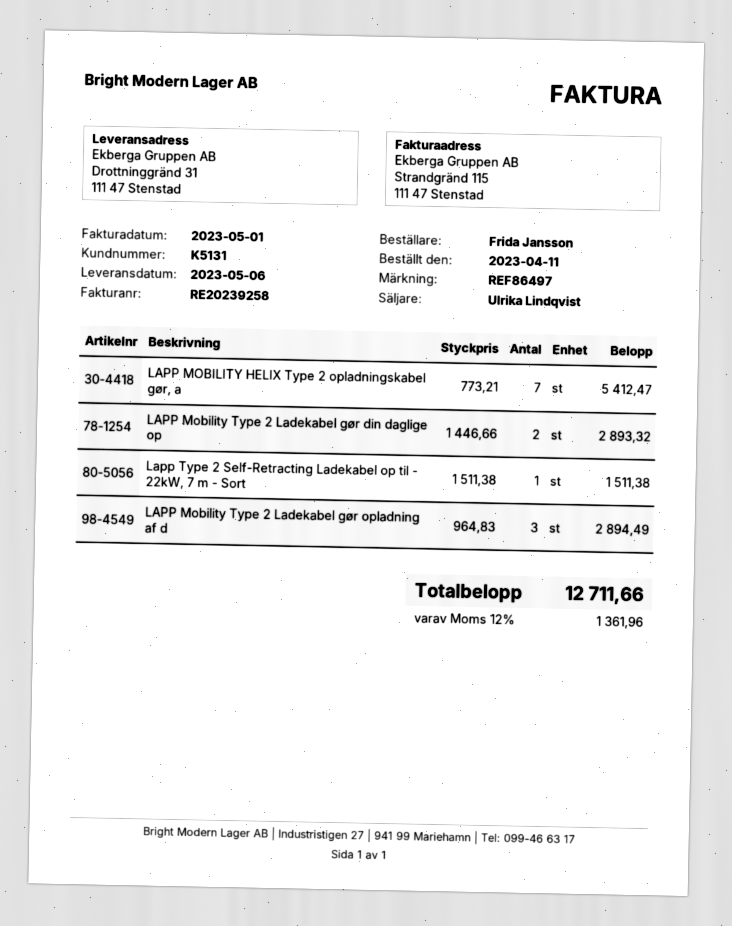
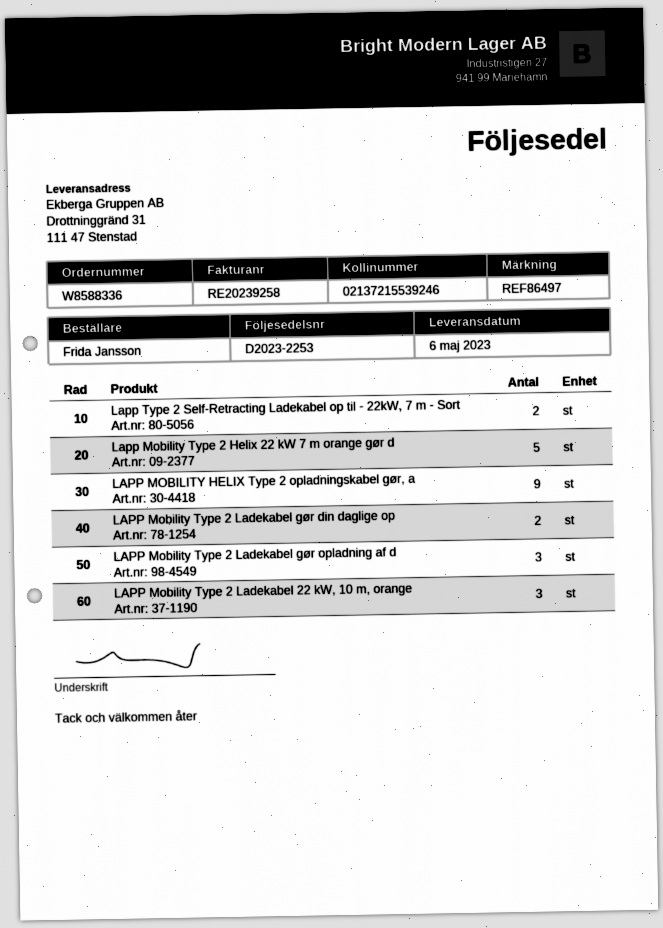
LAPP MOBILITY HELIX Type 2 opladningskabel gør, a: 7 -> 9
Lapp Type 2 Self-Retracting Ladekabel op til - 22kW, 7 m - Sort: 1 -> 2
Lapp Mobility Type 2 Helix 22 kW 7 m orange gør d: none -> 5
LAPP Mobility Type 2 Ladekabel 22 kW, 10 m, orange: none -> 3

